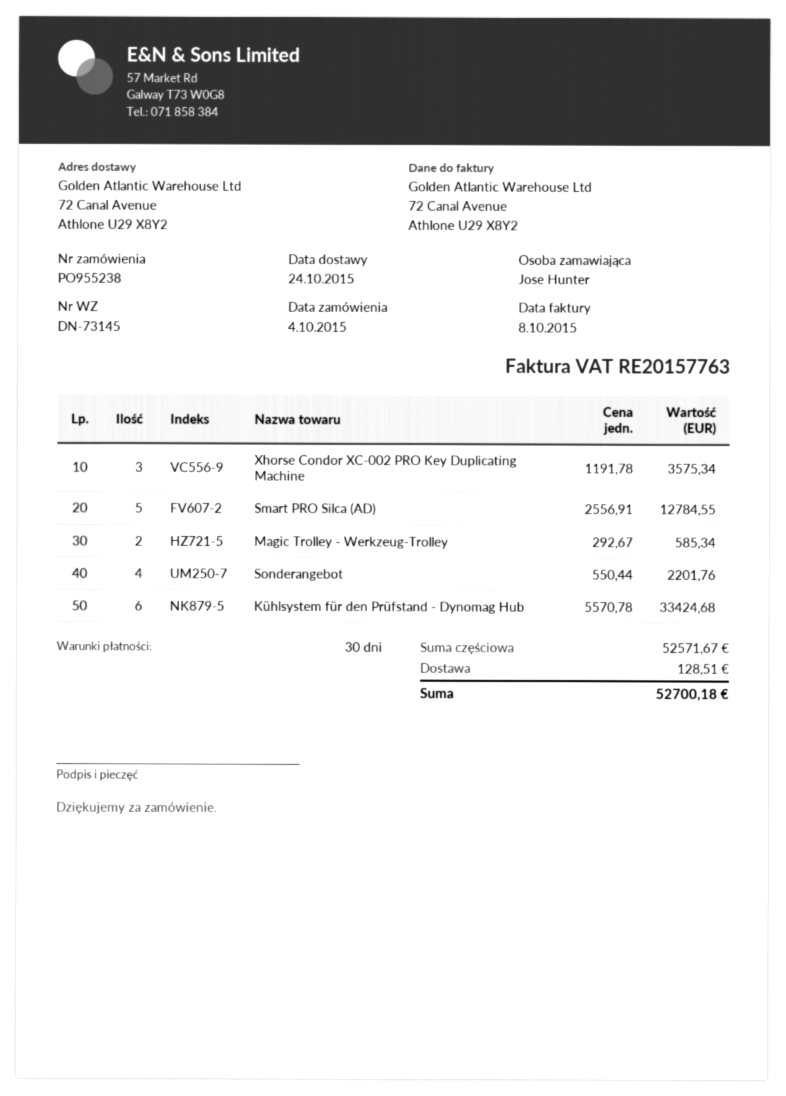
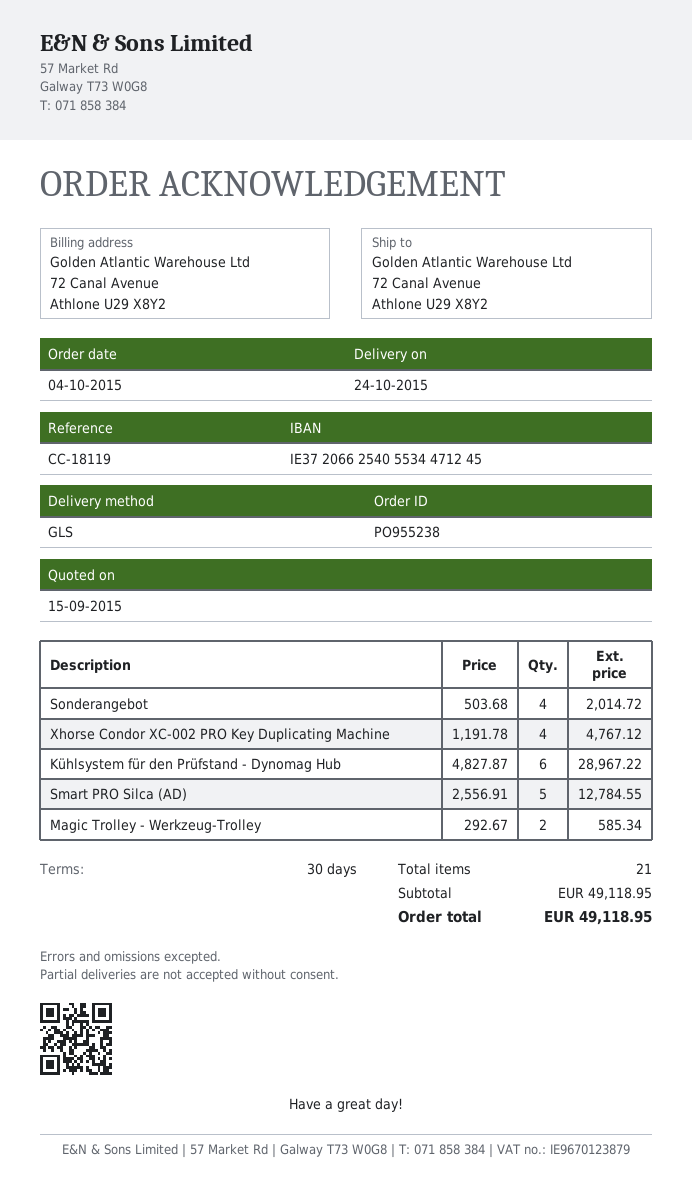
Xhorse Condor XC-002 PRO Key Duplicating Machine: 3 x 1191.78 = 3575.34 -> 4 x 1191.78 = 4767.12
Sonderangebot: 4 x 550.44 = 2201.76 -> 4 x 503.68 = 2014.72
Kühlsystem für den Prüfstand - Dynomag Hub: 6 x 5570.78 = 33424.68 -> 6 x 4827.87 = 28967.22
subtotal: 52571.67 -> 49118.95
shipping: 128.51 -> none
total: 52700.18 -> 49118.95

